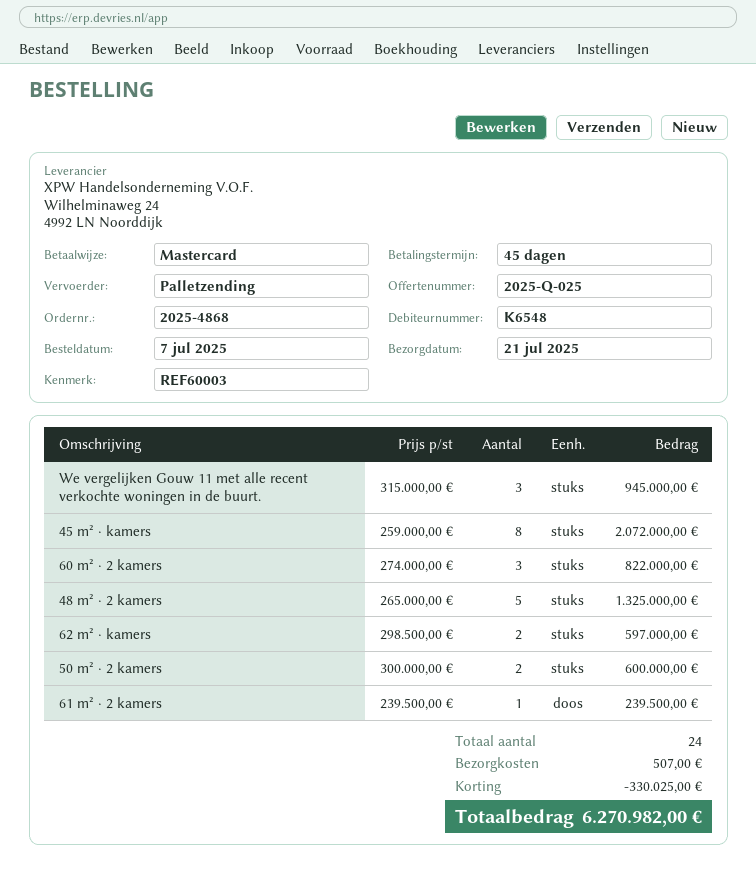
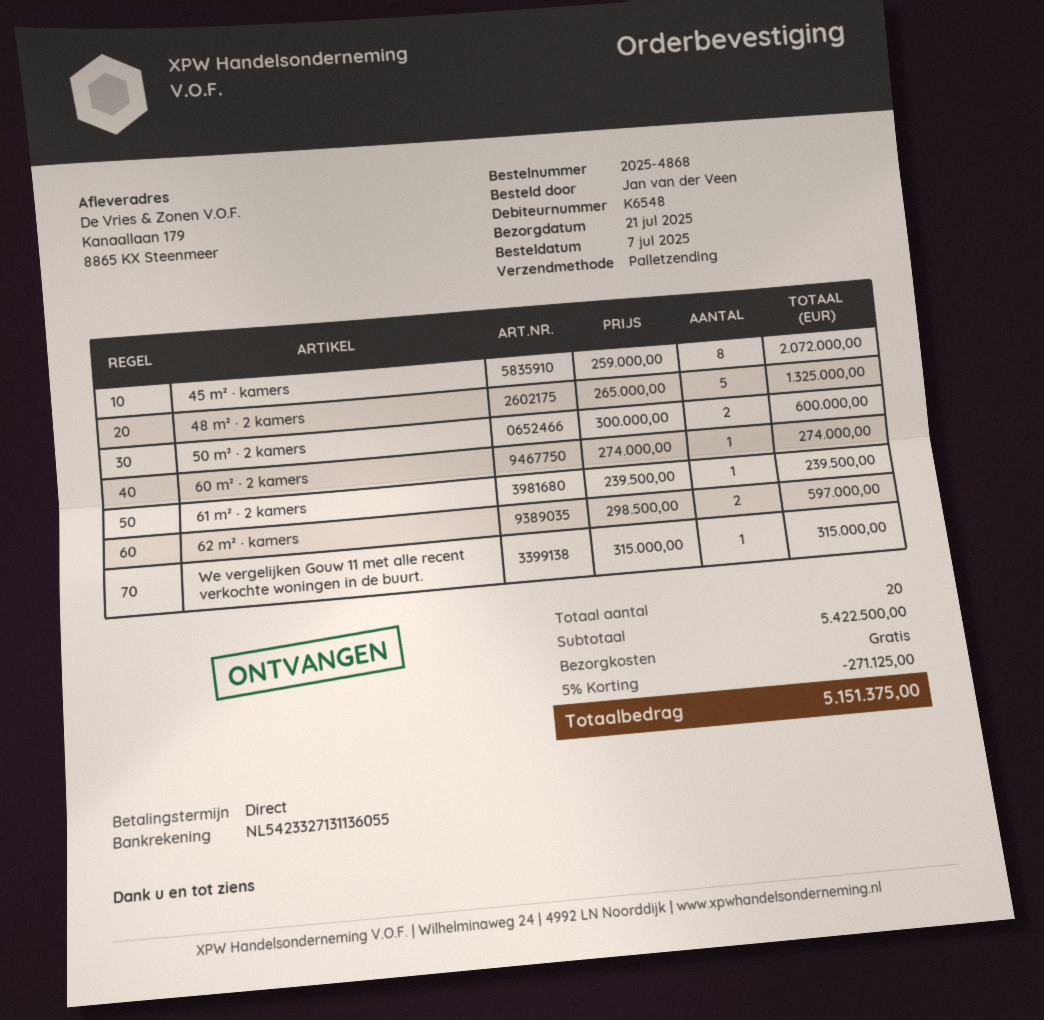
payment terms: 45 days -> on receipt
We vergelijken Gouw 11 met alle recent verkochte woningen in de buurt.: 3 x 315000.00 = 945000.00 -> 1 x 315000.00 = 315000.00
60 m² · 2 kamers: 3 x 274000.00 = 822000.00 -> 1 x 274000.00 = 274000.00
total quantity: 24 -> 20
discount: 330025.00 -> 271125.00
shipping: 507.00 -> 0.00
total: 6270982.00 -> 5151375.00

